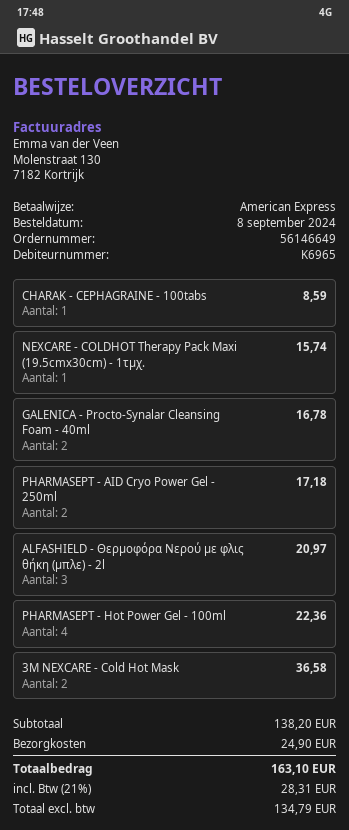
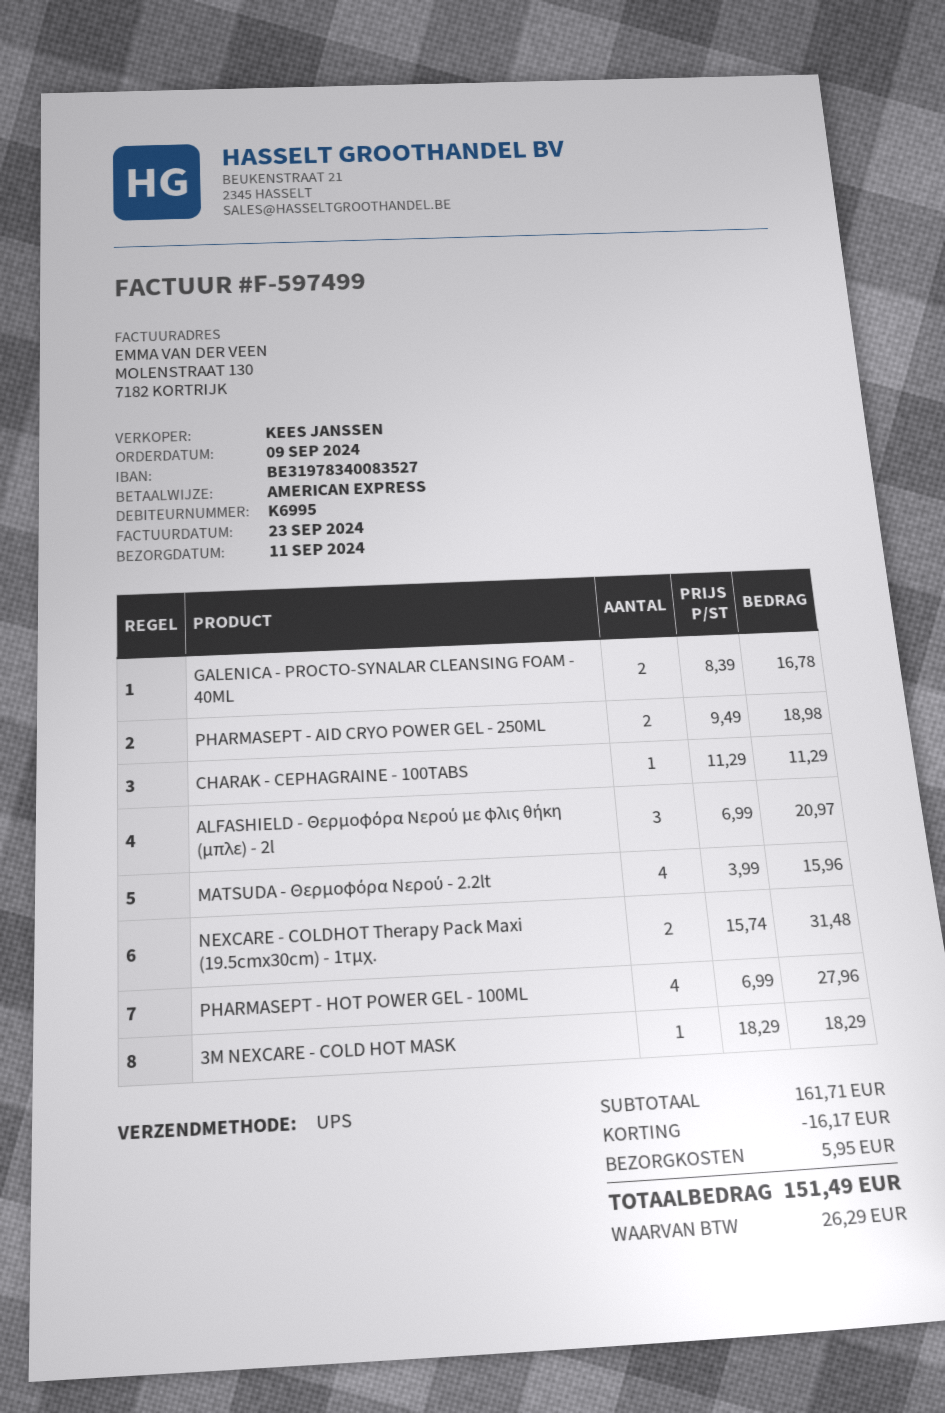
order date: 2024-09-08 -> 2024-09-09
customer number: K6965 -> K6995
CHARAK - CEPHAGRAINE - 100tabs: 1 for 8.59 -> 1 for 11.29
NEXCARE - COLDHOT Therapy Pack Maxi (19.5cmx30cm) - 1τμχ.: 1 for 15.74 -> 2 for 31.48
PHARMASEPT - AID Cryo Power Gel - 250ml: 2 for 17.18 -> 2 for 18.98
PHARMASEPT - Hot Power Gel - 100ml: 4 for 22.36 -> 4 for 27.96
3M NEXCARE - Cold Hot Mask: 2 for 36.58 -> 1 for 18.29
MATSUDA - Θερμοφόρα Νερού - 2.2lt: none -> 4 for 15.96
subtotal: 138.20 -> 161.71
discount: none -> 16.17
shipping: 24.90 -> 5.95
tax: 28.31 -> 26.29
total: 163.10 -> 151.49

